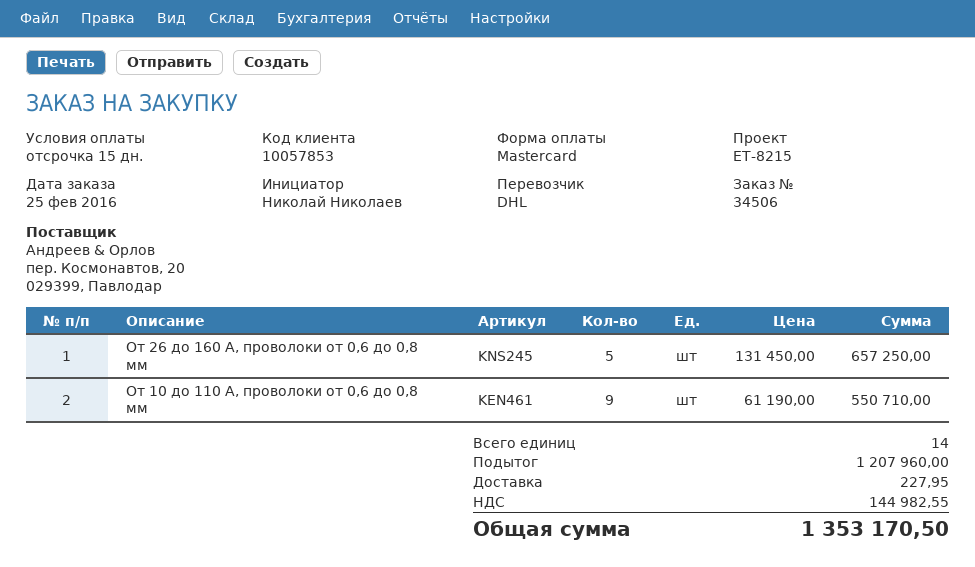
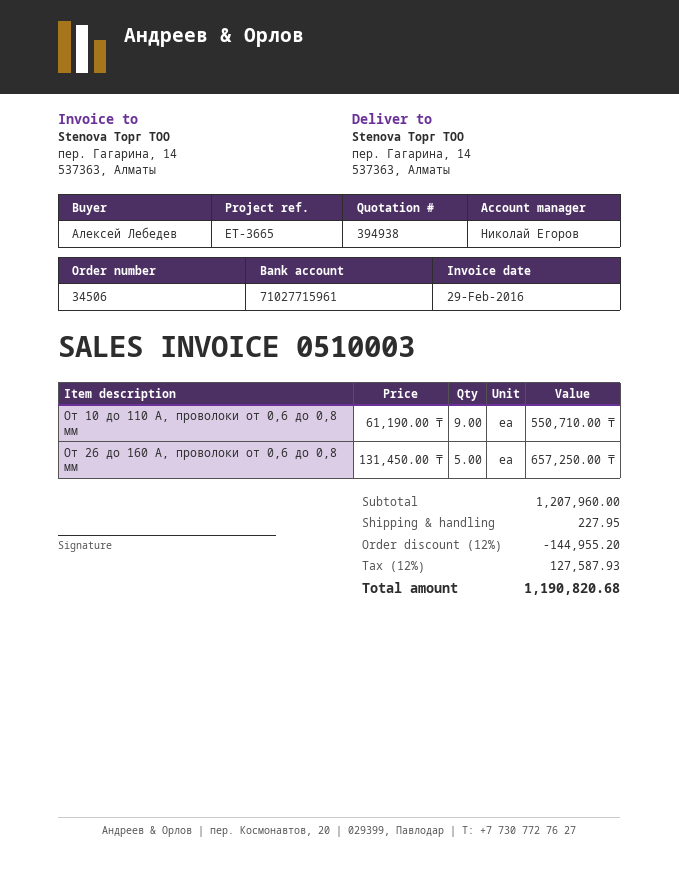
reference: ET-8215 -> ET-3665
ordered by: Николай Николаев -> Алексей Лебедев
discount: none -> 12% = 144955.20
tax: 144982.55 -> 127587.93
total: 1353170.50 -> 1190820.68

